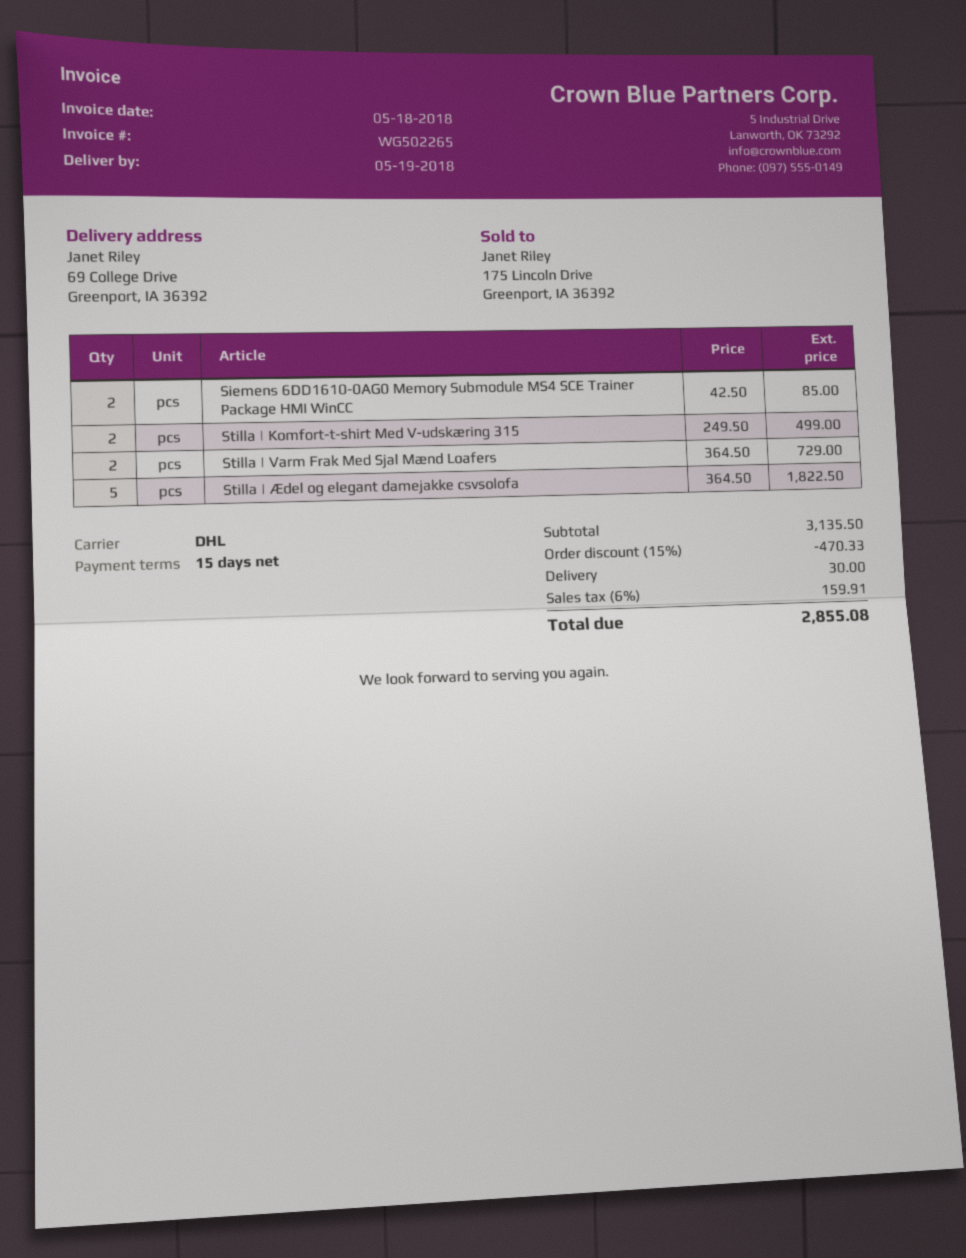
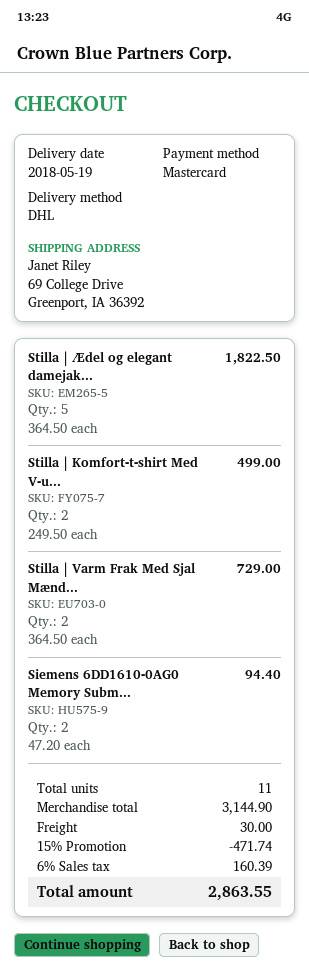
Siemens 6DD1610-0AG0 Memory Submodule MS4 SCE Trainer Package HMI WinCC: 2 x 42.50 = 85.00 -> 2 x 47.20 = 94.40
subtotal: 3135.50 -> 3144.90
discount: 15% = 470.33 -> 15% = 471.74
tax: 6% = 159.91 -> 6% = 160.39
total: 2855.08 -> 2863.55

